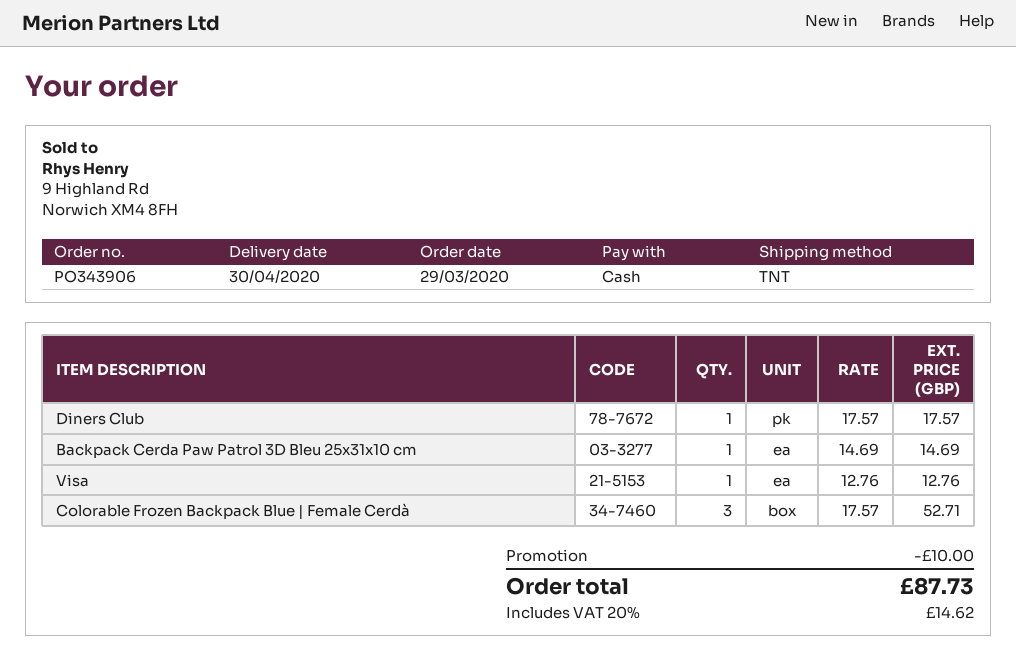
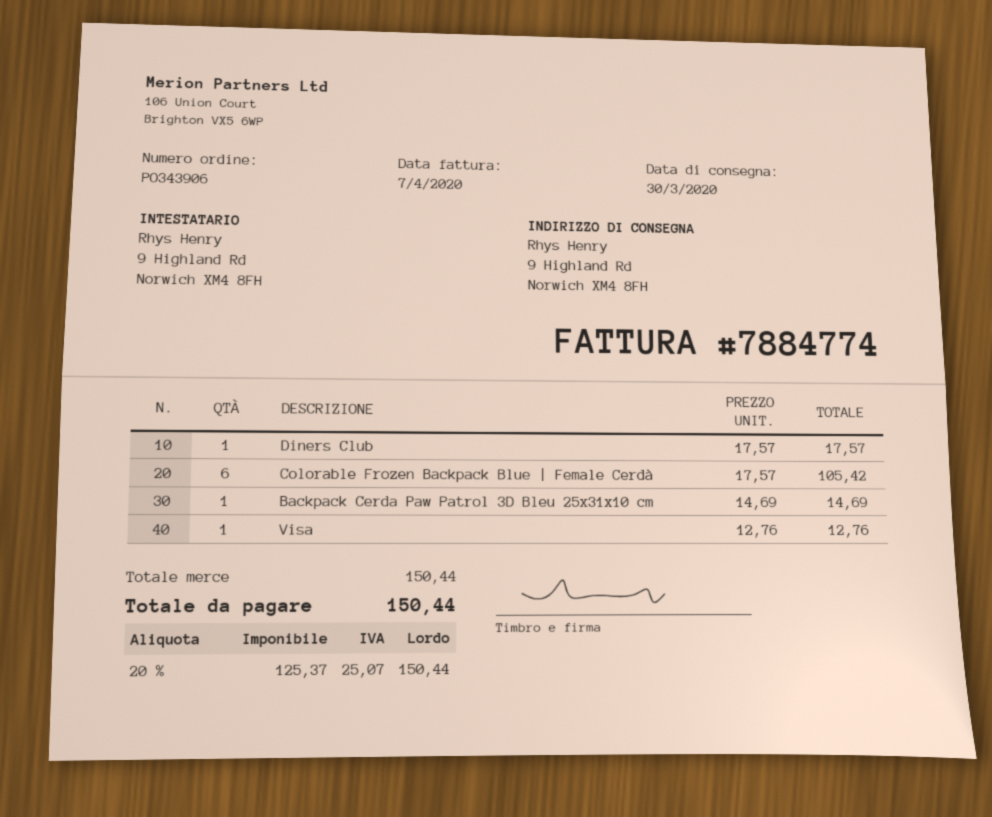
delivery date: 2020-04-30 -> 2020-03-30
Colorable Frozen Backpack Blue | Female Cerdà: 3 x 17.57 = 52.71 -> 6 x 17.57 = 105.42
discount: 10.00 -> none
tax: 20% = 14.62 -> 20% = 25.07
total: 87.73 -> 150.44

